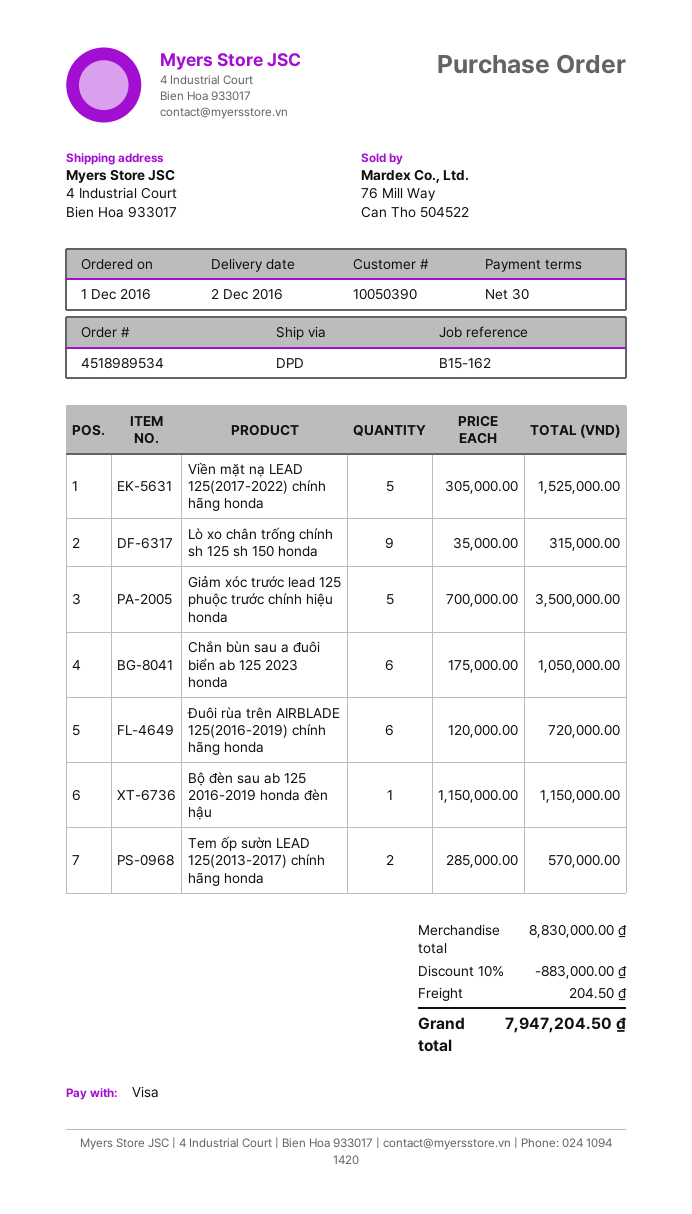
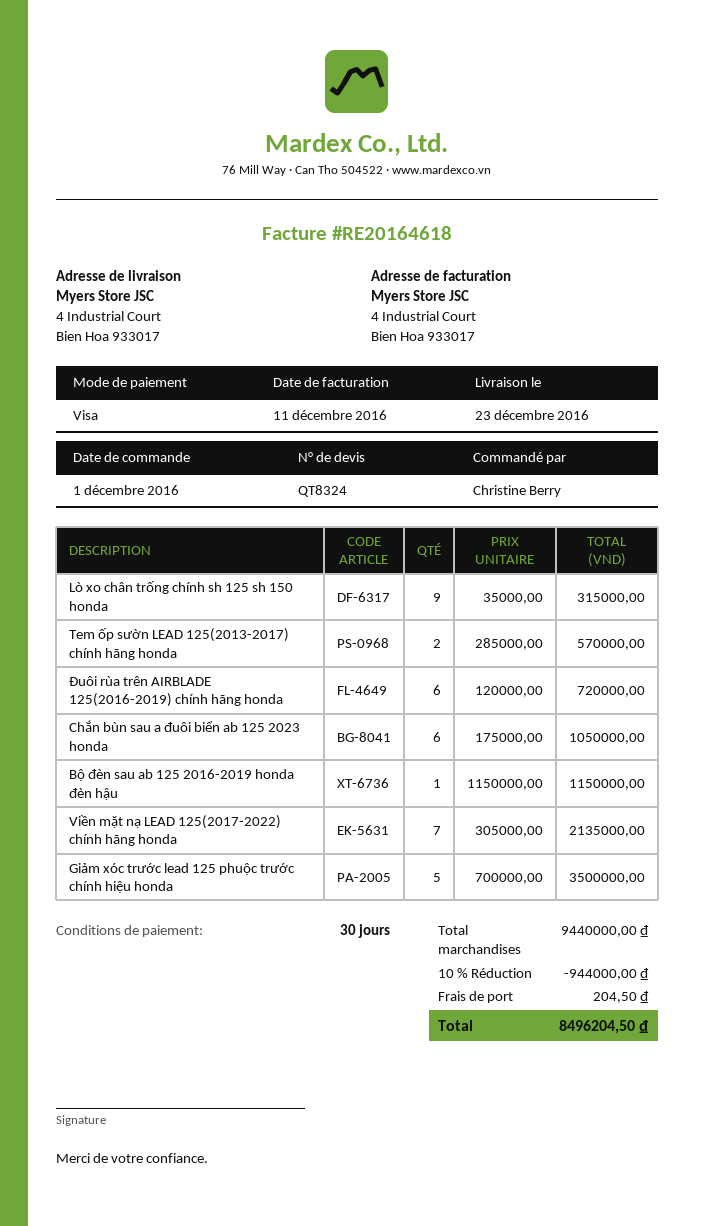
delivery date: 2016-12-02 -> 2016-12-23
Viền mặt nạ LEAD 125(2017-2022) chính hãng honda: 5 x 305000.00 = 1525000.00 -> 7 x 305000.00 = 2135000.00
subtotal: 8830000.00 -> 9440000.00
discount: 10% = 883000.00 -> 10% = 944000.00
total: 7947204.50 -> 8496204.50

